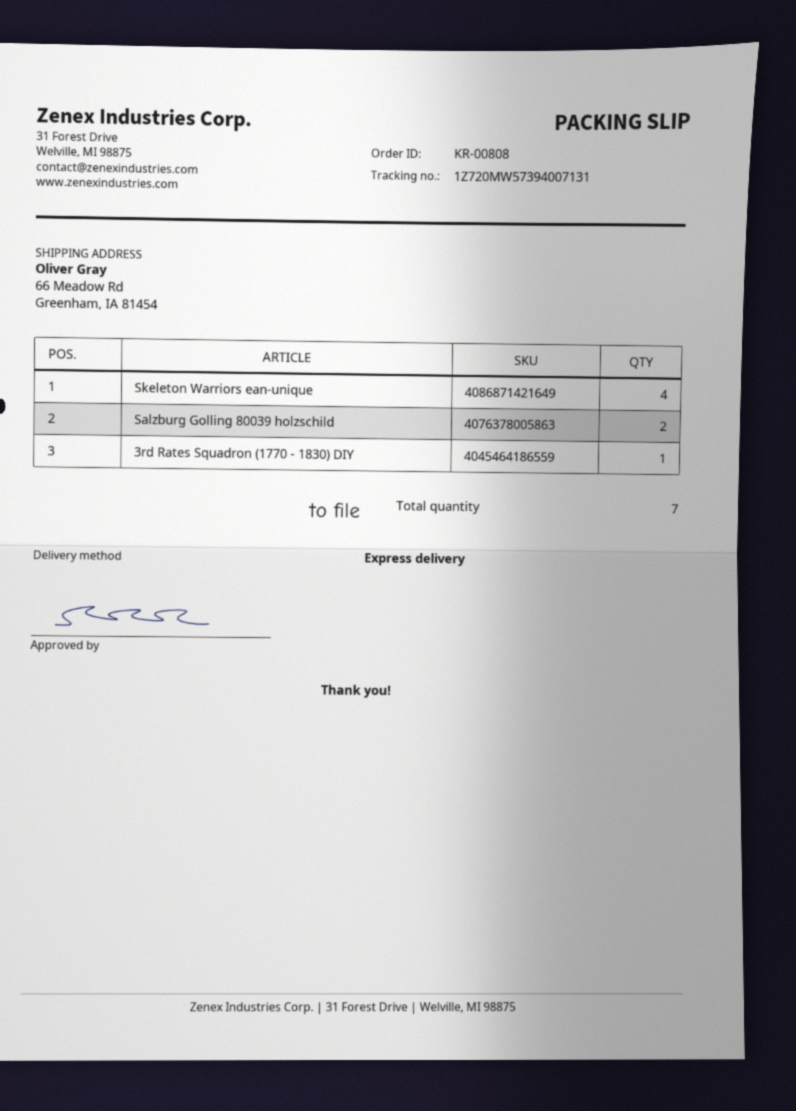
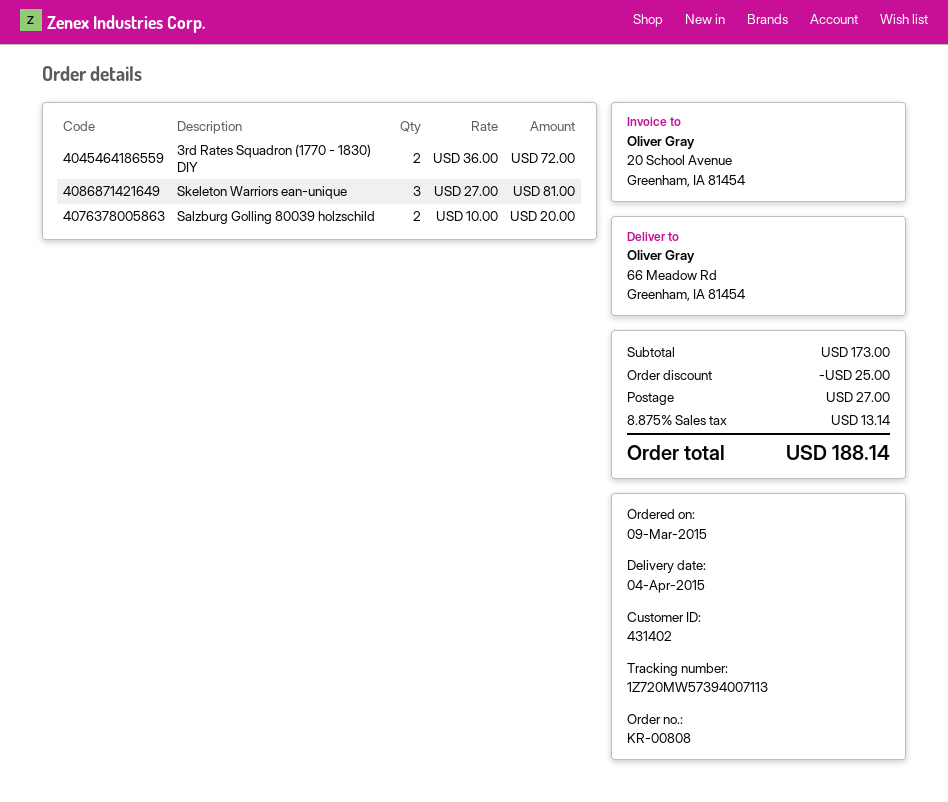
tracking number: 1Z720MW57394007131 -> 1Z720MW57394007113
Skeleton Warriors ean-unique: 4 -> 3
3rd Rates Squadron (1770 - 1830) DIY: 1 -> 2

